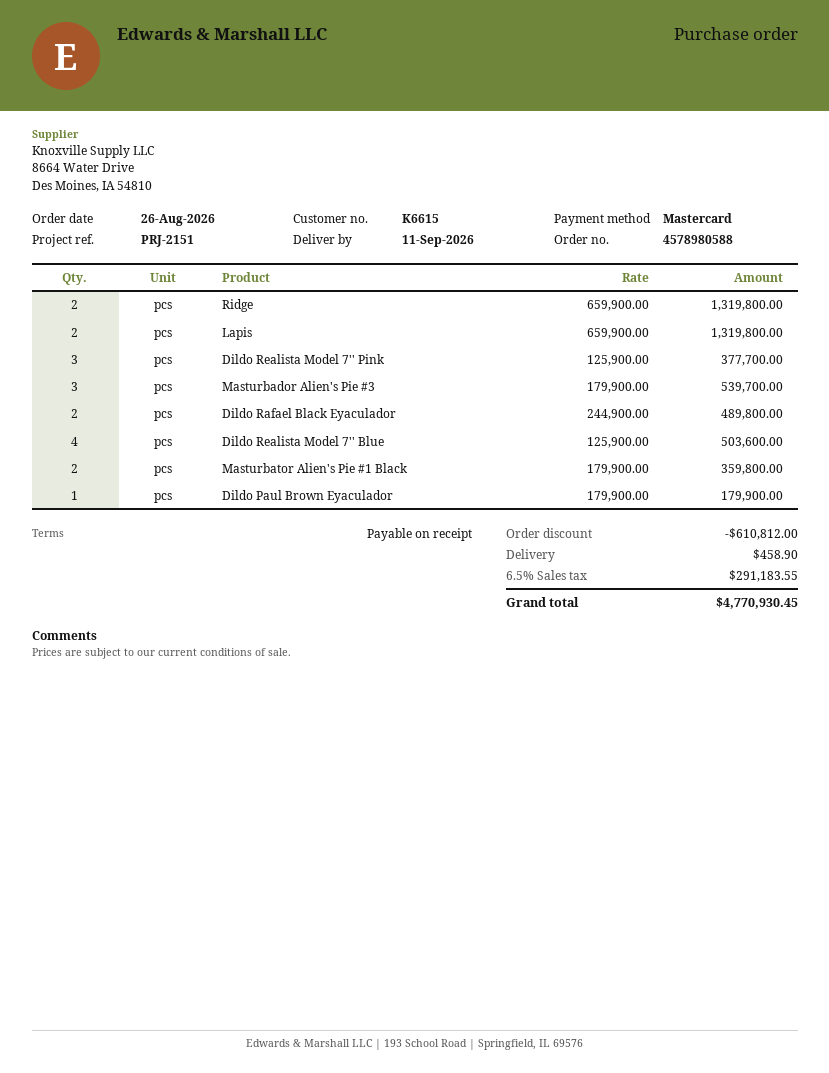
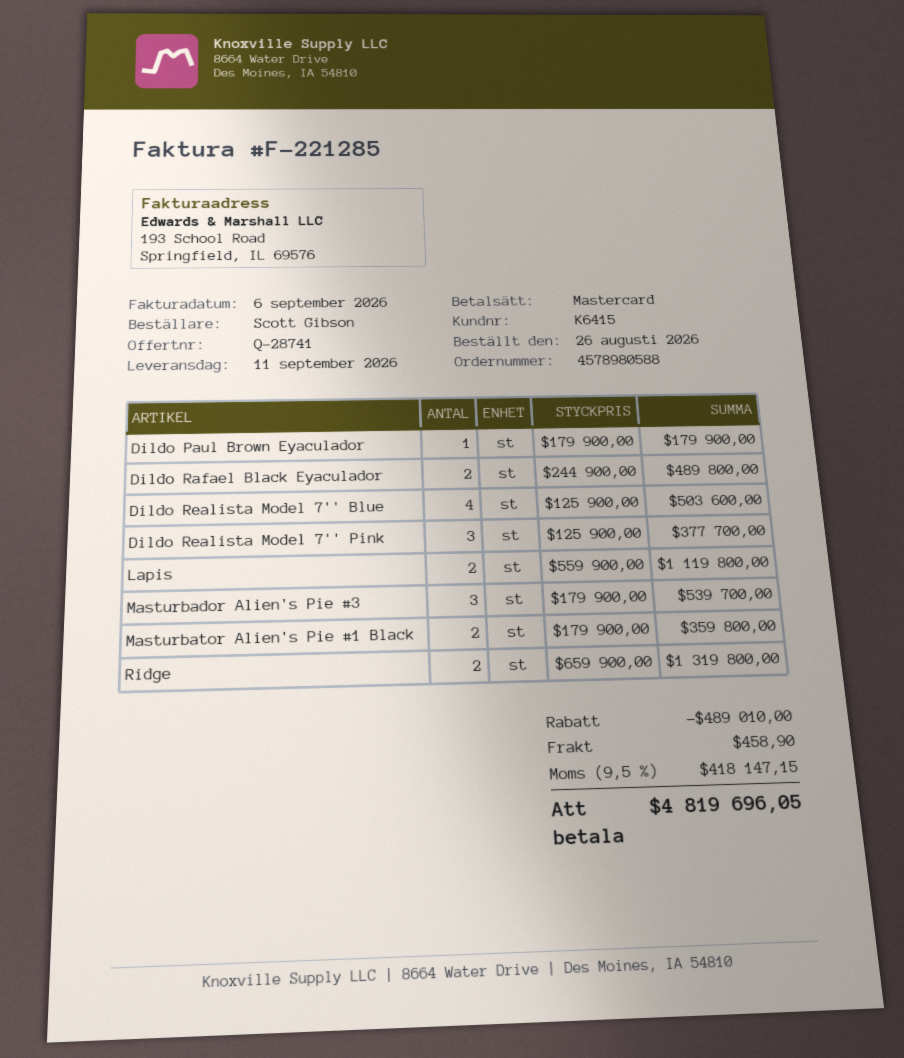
customer number: K6615 -> K6415
Lapis: 2 x 659900.00 = 1319800.00 -> 2 x 559900.00 = 1119800.00
discount: 610812.00 -> 489010.00
tax: 6.5% = 291183.55 -> 9.5% = 418147.15
total: 4770930.45 -> 4819696.05

